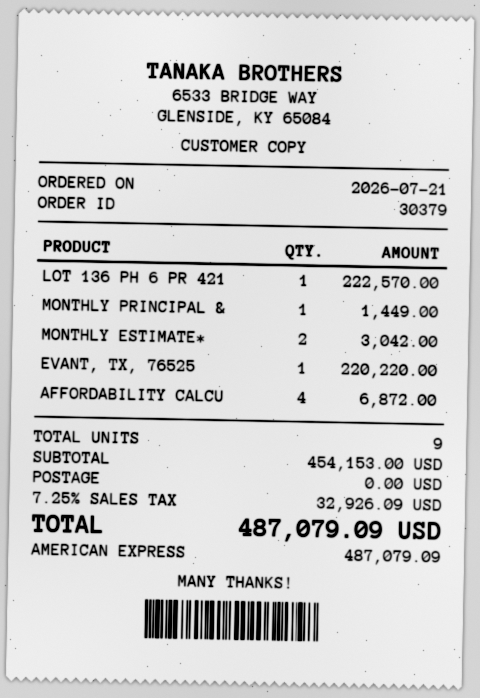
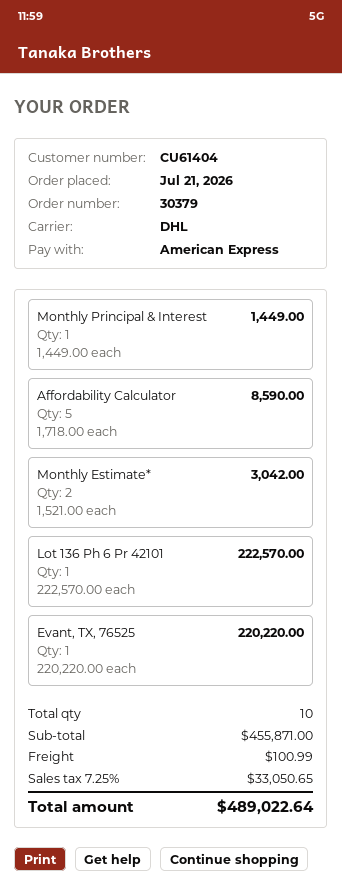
AFFORDABILITY CALCU: 4 for 6872.00 -> 5 for 8590.00
total quantity: 9 -> 10
subtotal: 454153.00 -> 455871.00
shipping: 0.00 -> 100.99
tax: 7.25% = 32926.09 -> 7.25% = 33050.65
total: 487079.09 -> 489022.64

